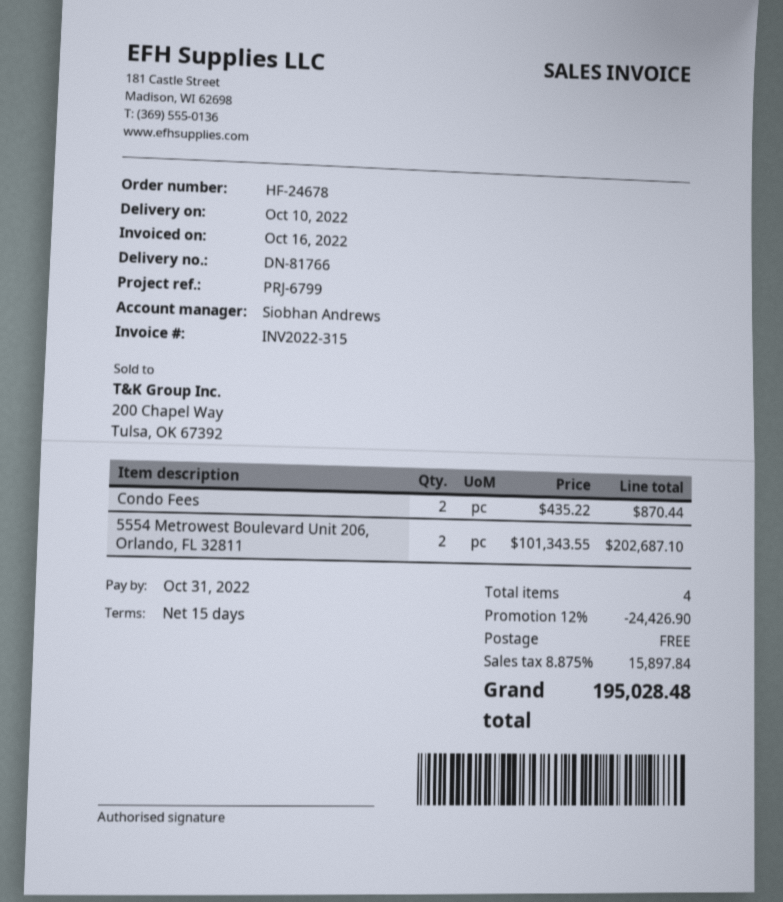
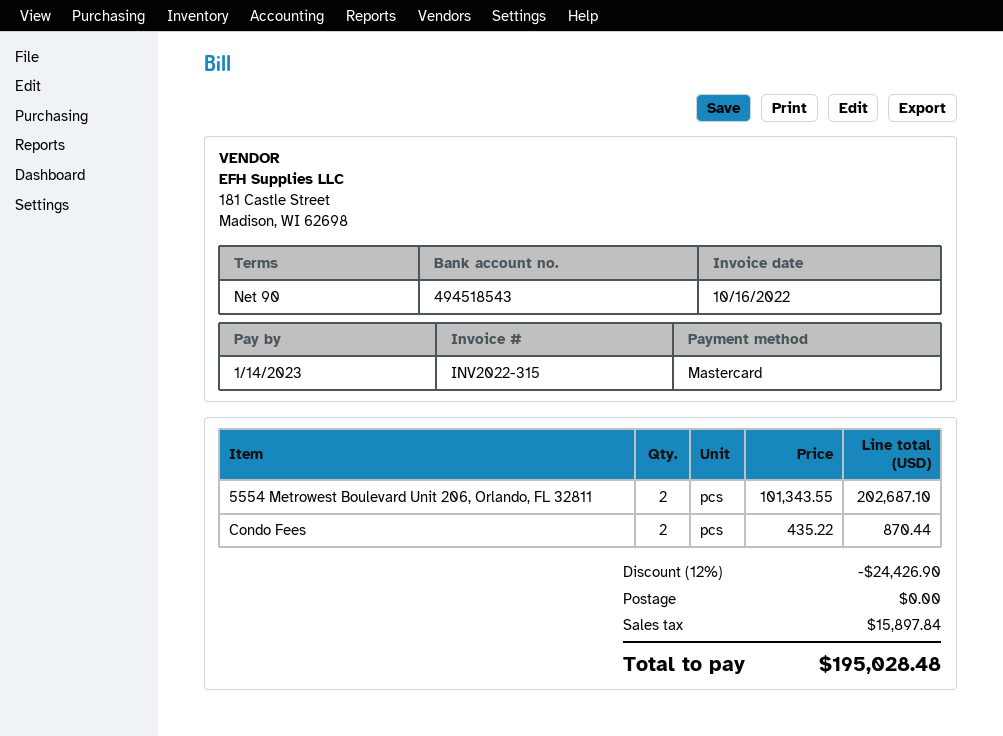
payment terms: 15 days -> 90 days
due date: 2022-10-31 -> 2023-01-14

